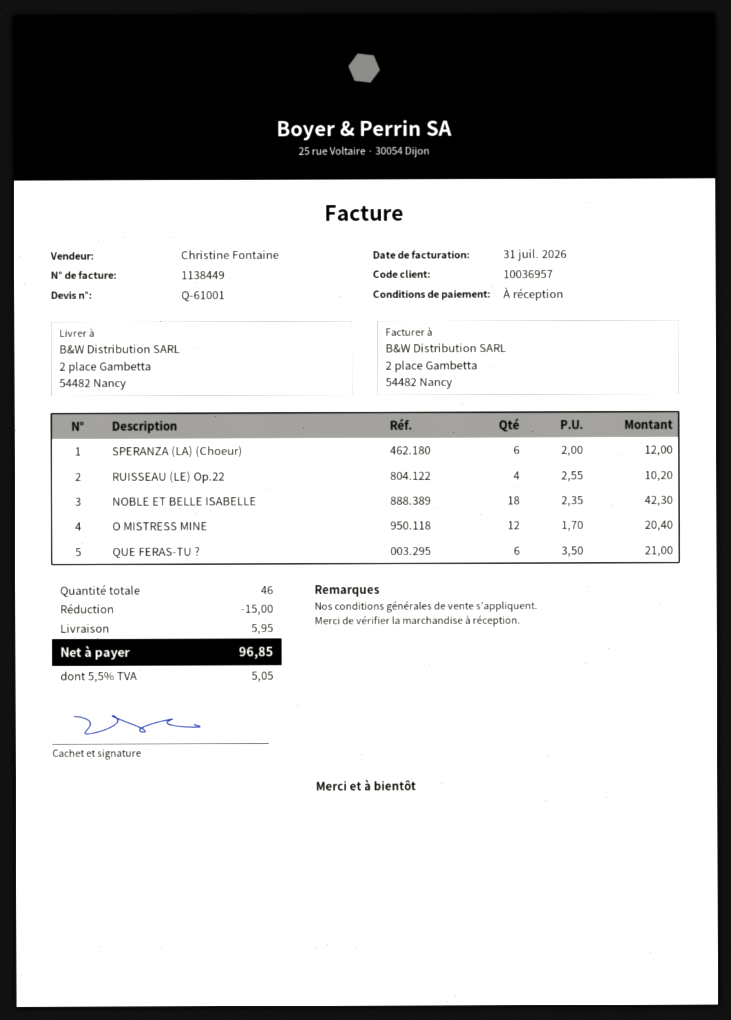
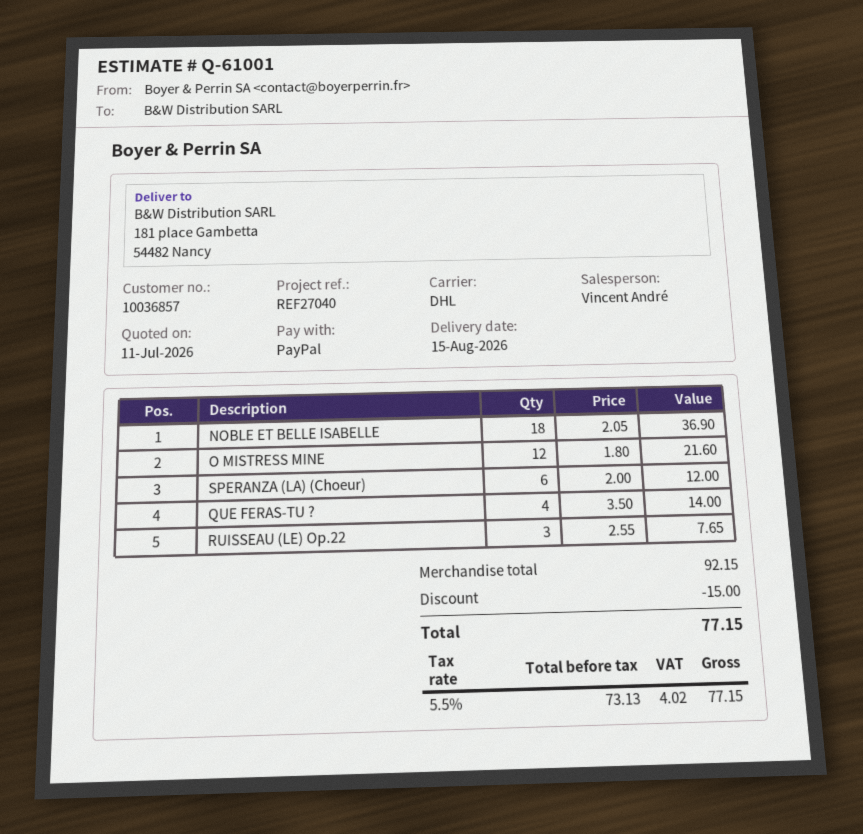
customer number: 10036957 -> 10036857
sales rep: Christine Fontaine -> Vincent André
ship to: 2 place Gambetta, 54482 Nancy -> 181 place Gambetta, 54482 Nancy
RUISSEAU (LE) Op.22: 4 x 2.55 = 10.20 -> 3 x 2.55 = 7.65
NOBLE ET BELLE ISABELLE: 18 x 2.35 = 42.30 -> 18 x 2.05 = 36.90
O MISTRESS MINE: 12 x 1.70 = 20.40 -> 12 x 1.80 = 21.60
QUE FERAS-TU ?: 6 x 3.50 = 21.00 -> 4 x 3.50 = 14.00
shipping: 5.95 -> none
tax: 5.5% = 5.05 -> 5.5% = 4.02
total: 96.85 -> 77.15

